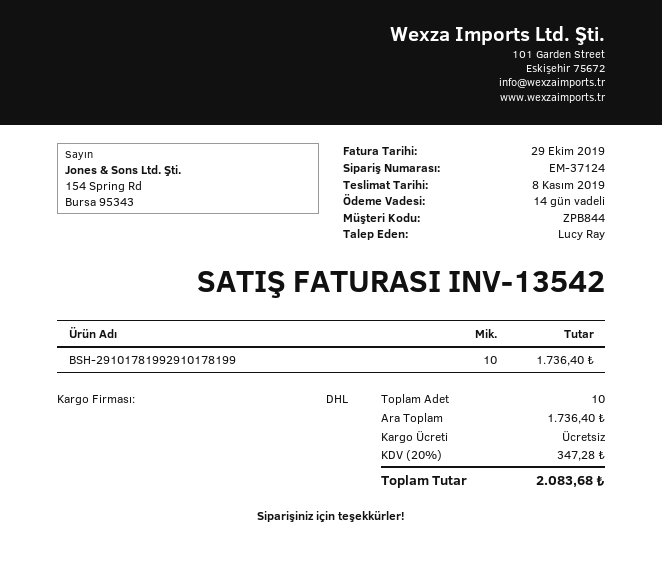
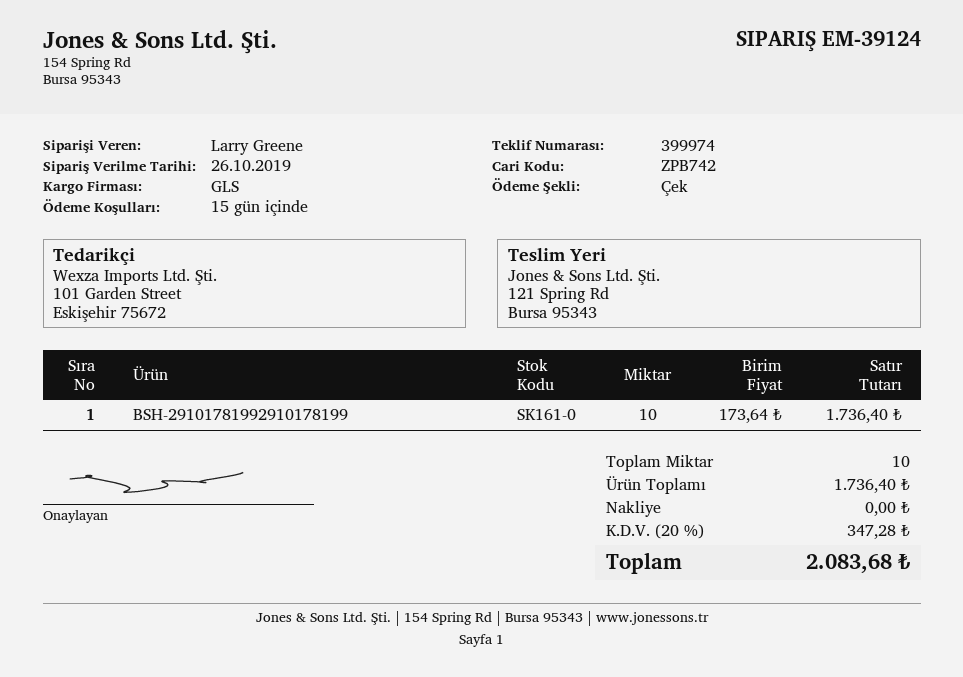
order number: EM-37124 -> EM-39124
payment terms: 14 days -> 15 days
customer number: ZPB844 -> ZPB742
ordered by: Lucy Ray -> Larry Greene
shipping method: DHL -> GLS

